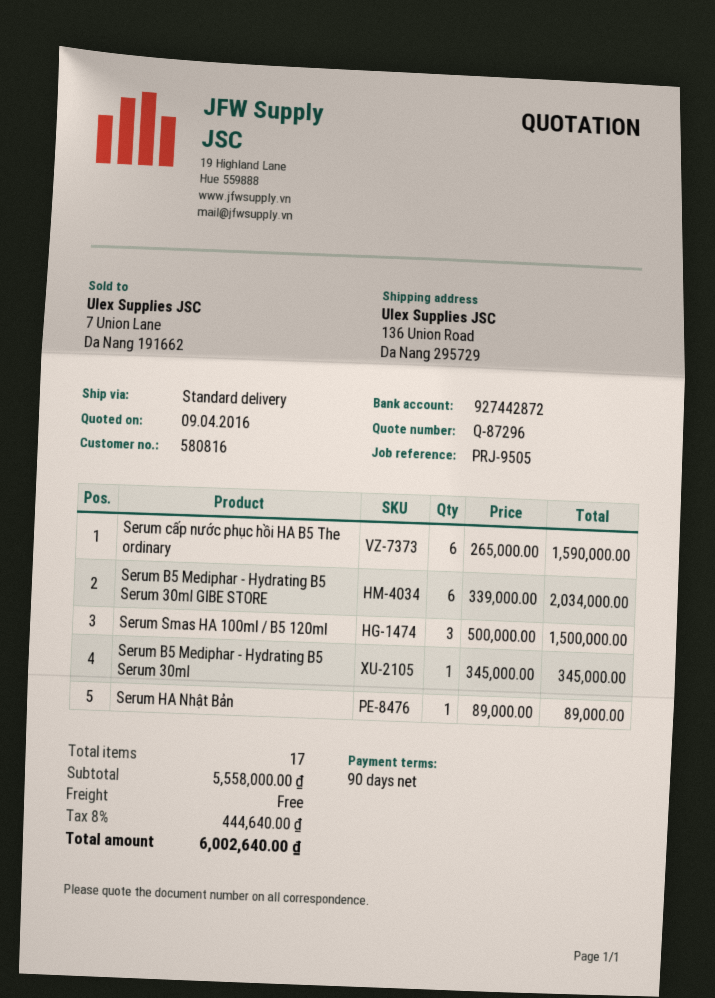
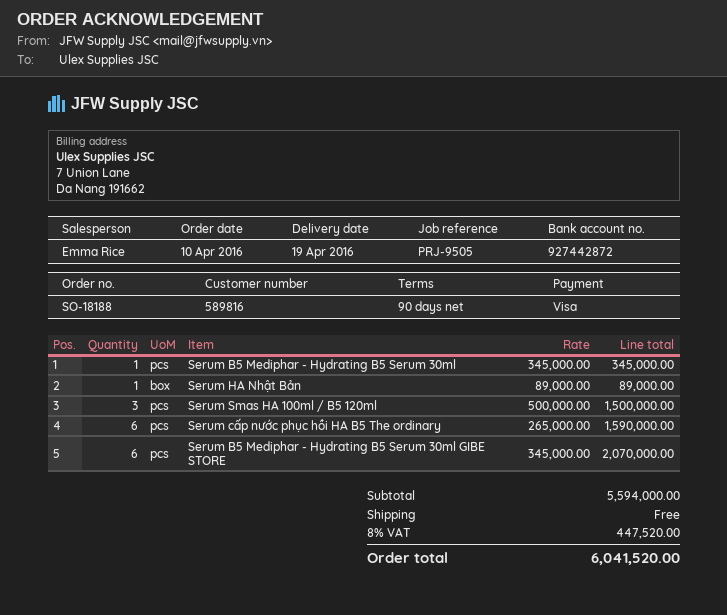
customer number: 580816 -> 589816
Serum B5 Mediphar - Hydrating B5 Serum 30ml GIBE STORE: 6 x 339000.00 = 2034000.00 -> 6 x 345000.00 = 2070000.00
subtotal: 5558000.00 -> 5594000.00
tax: 8% = 444640.00 -> 8% = 447520.00
total: 6002640.00 -> 6041520.00

